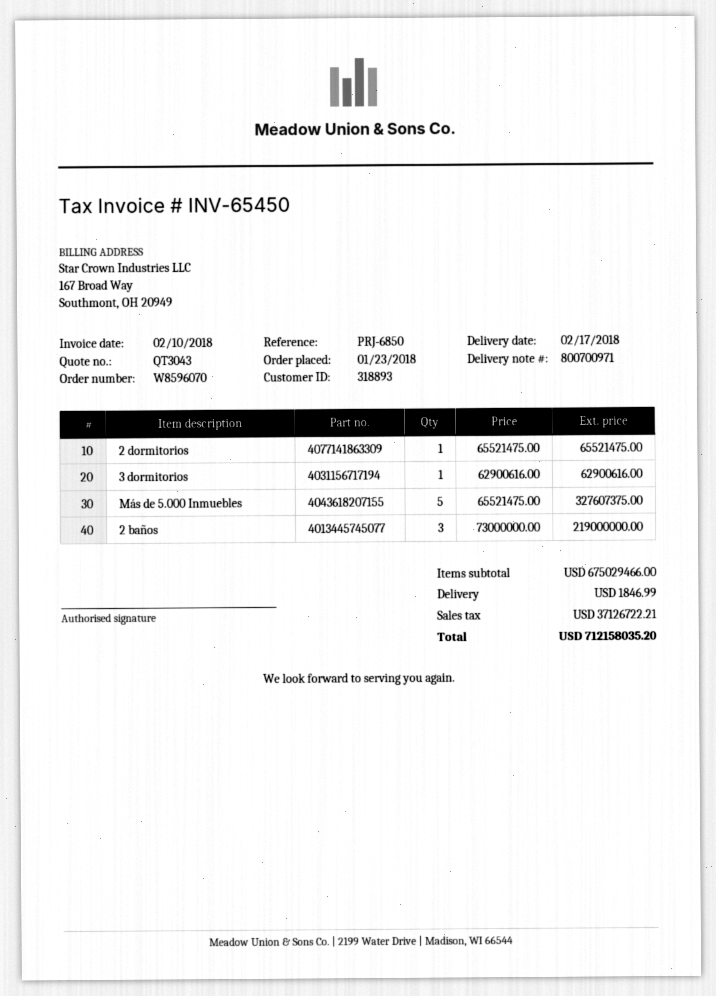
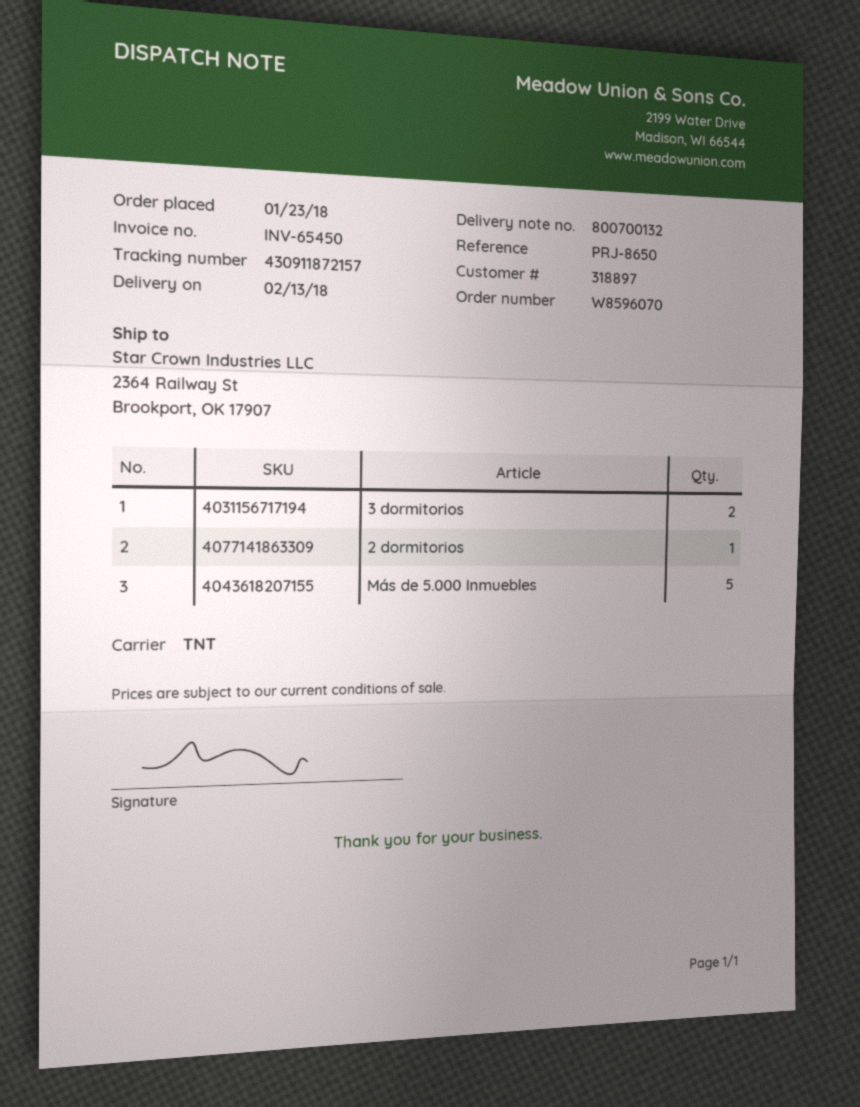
delivery note number: 800700971 -> 800700132
delivery date: 2018-02-17 -> 2018-02-13
customer number: 318893 -> 318897
reference: PRJ-6850 -> PRJ-8650
3 dormitorios: 1 -> 2
2 baños: 3 -> none

